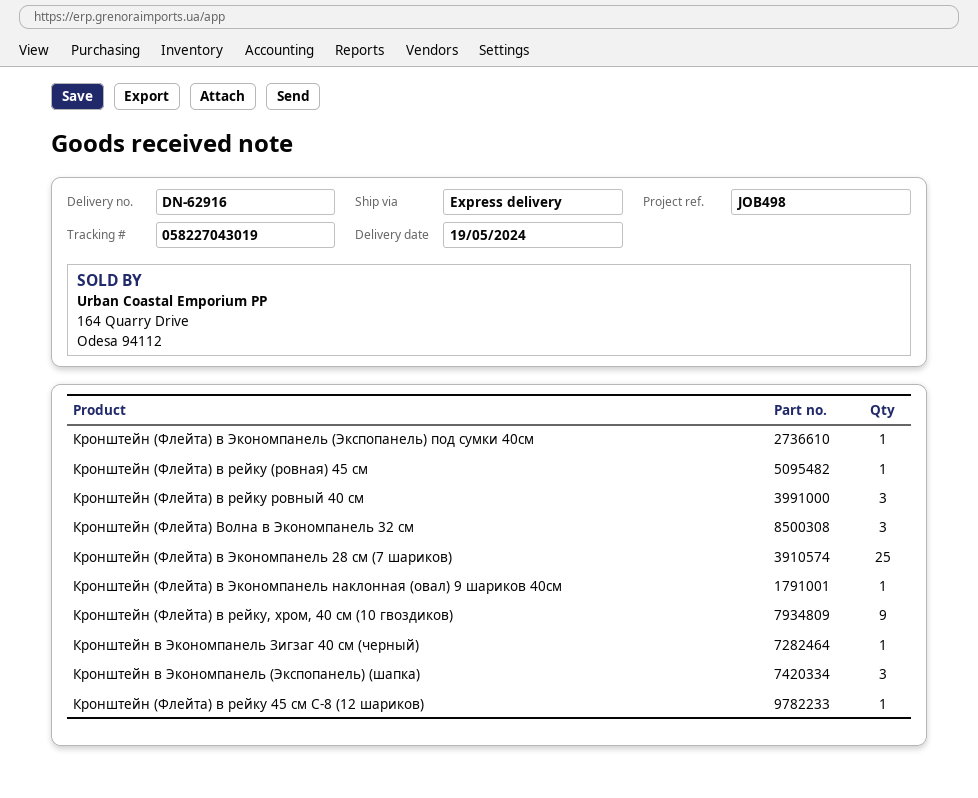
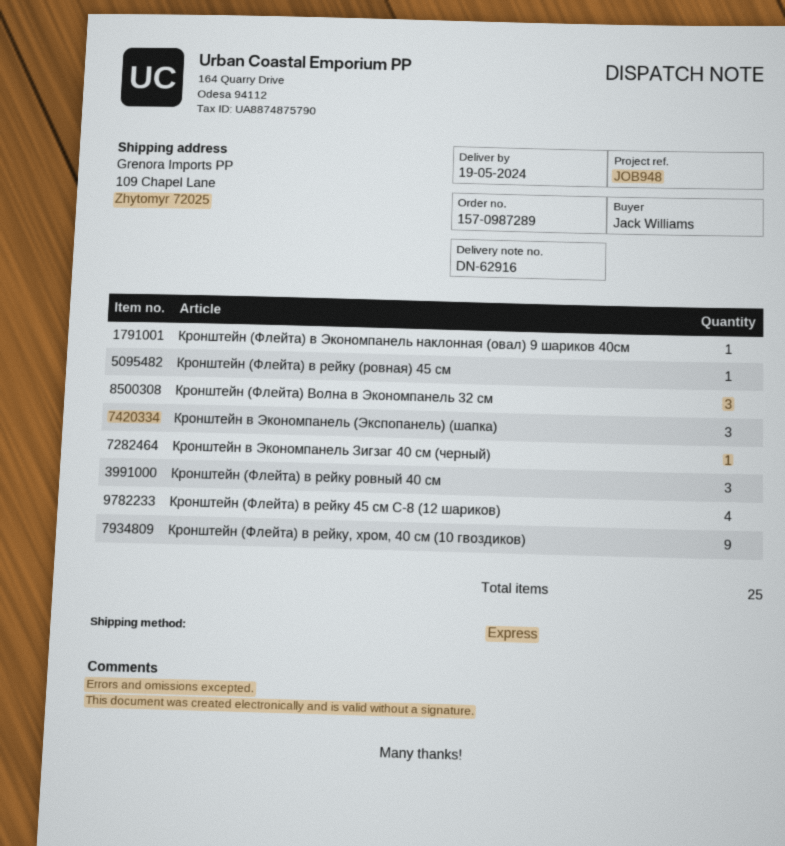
reference: JOB498 -> JOB948
Кронштейн (Флейта) в Экономпанель (Экспопанель) под сумки 40см: 1 -> none
Кронштейн (Флейта) в Экономпанель 28 см (7 шариков): 25 -> none
Кронштейн (Флейта) в рейку 45 см С-8 (12 шариков): 1 -> 4

